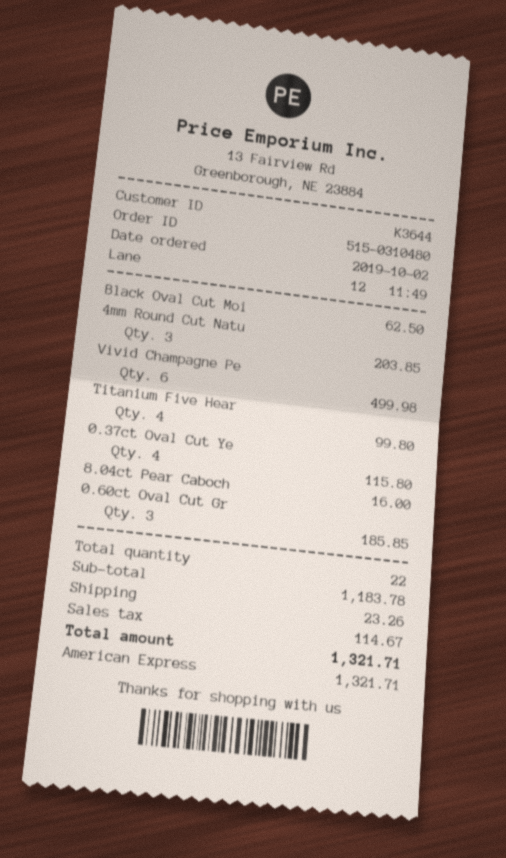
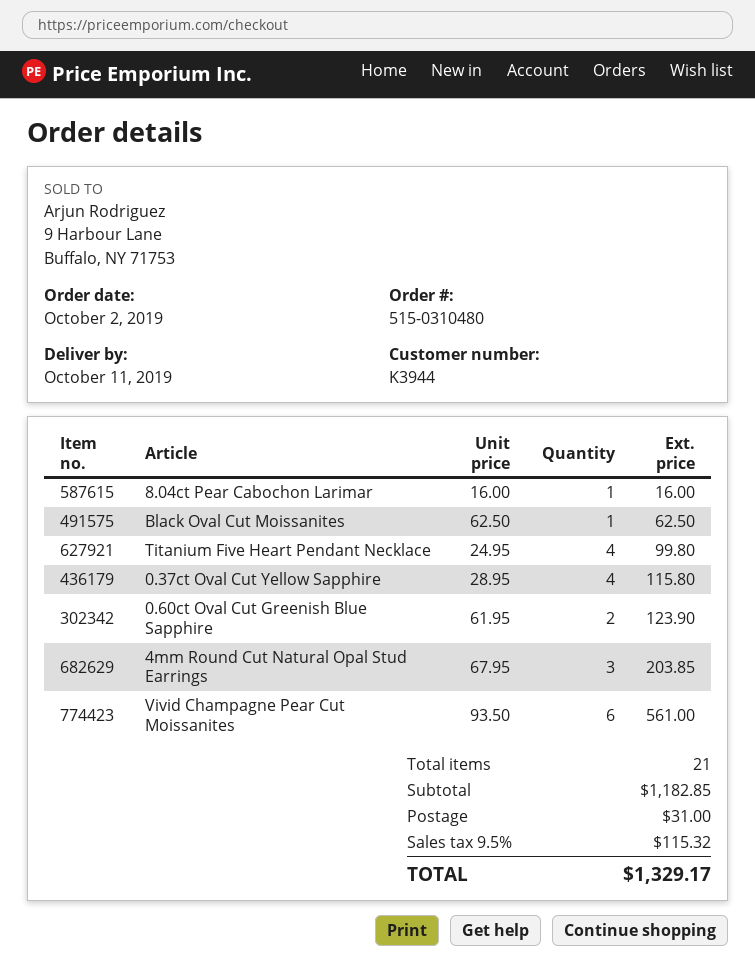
customer number: K3644 -> K3944
Vivid Champagne Pe: 6 for 499.98 -> 6 for 561.00
0.60ct Oval Cut Gr: 3 for 185.85 -> 2 for 123.90
total quantity: 22 -> 21
subtotal: 1183.78 -> 1182.85
shipping: 23.26 -> 31.00
tax: 114.67 -> 115.32
total: 1321.71 -> 1329.17

